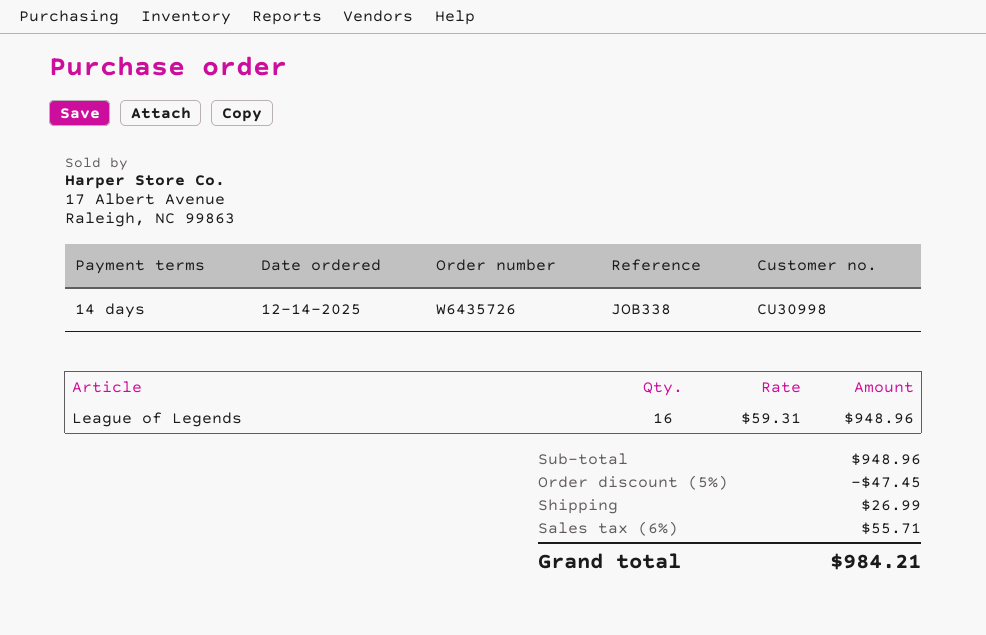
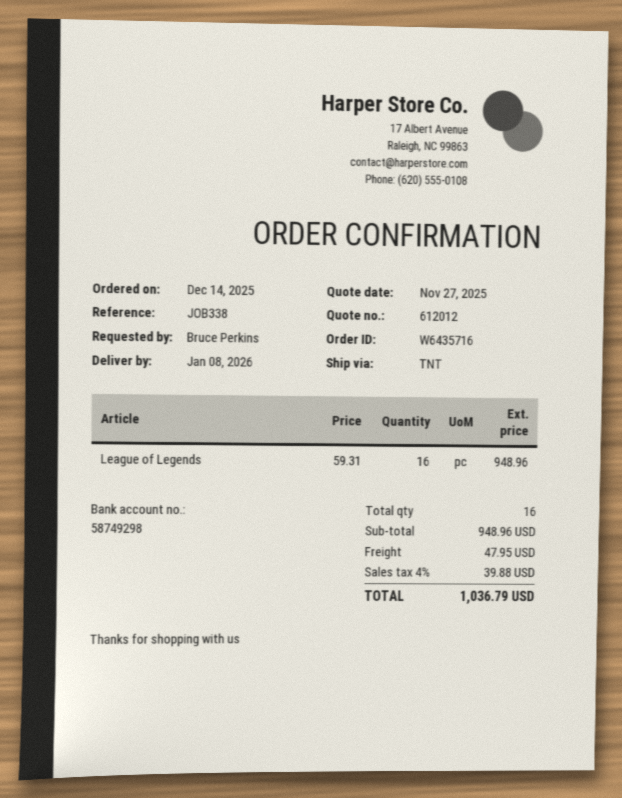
order number: W6435726 -> W6435716
discount: 5% = 47.45 -> none
shipping: 26.99 -> 47.95
tax: 6% = 55.71 -> 4% = 39.88
total: 984.21 -> 1036.79

